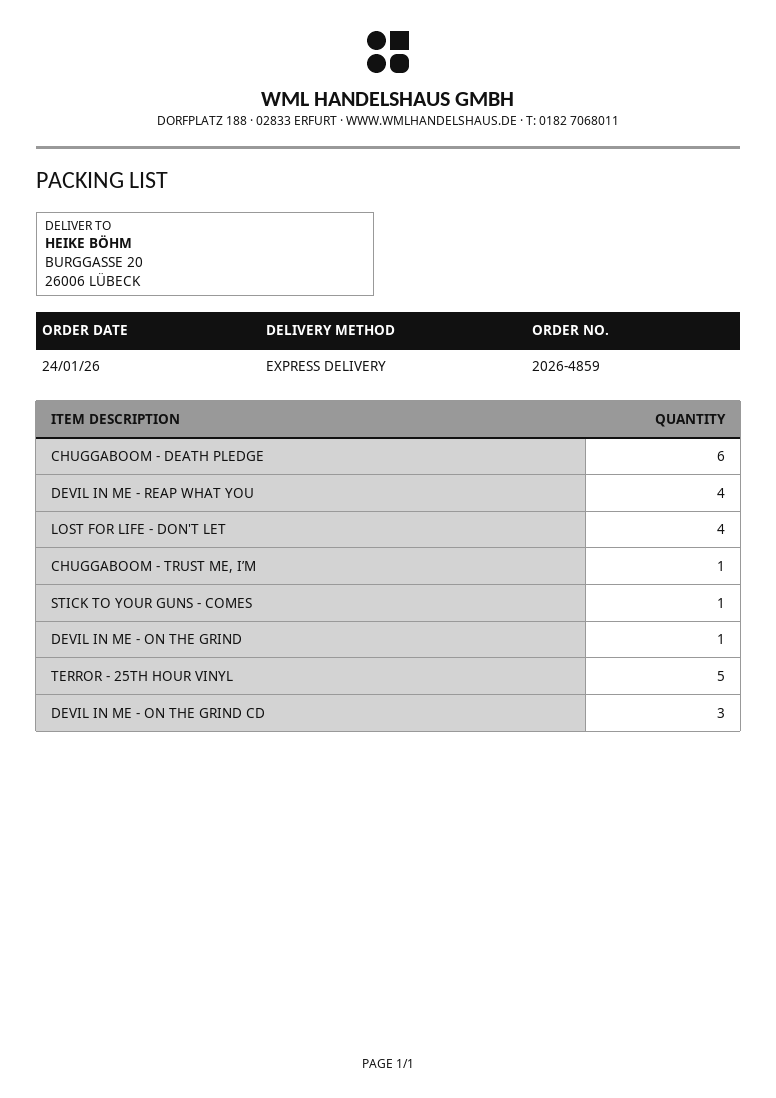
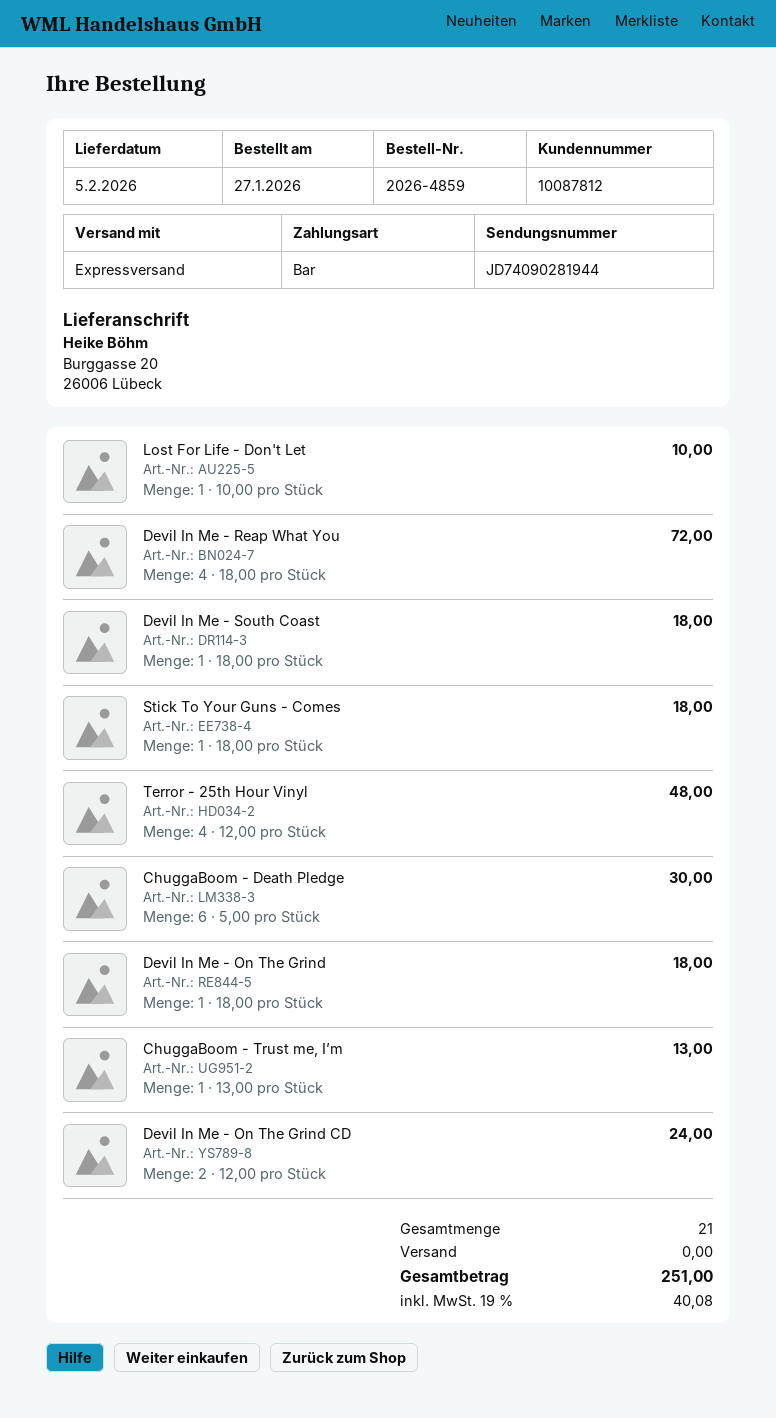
order date: 2026-01-24 -> 2026-01-27
LOST FOR LIFE - DON'T LET: 4 -> 1
TERROR - 25TH HOUR VINYL: 5 -> 4
DEVIL IN ME - ON THE GRIND CD: 3 -> 2
Devil In Me - South Coast: none -> 1

